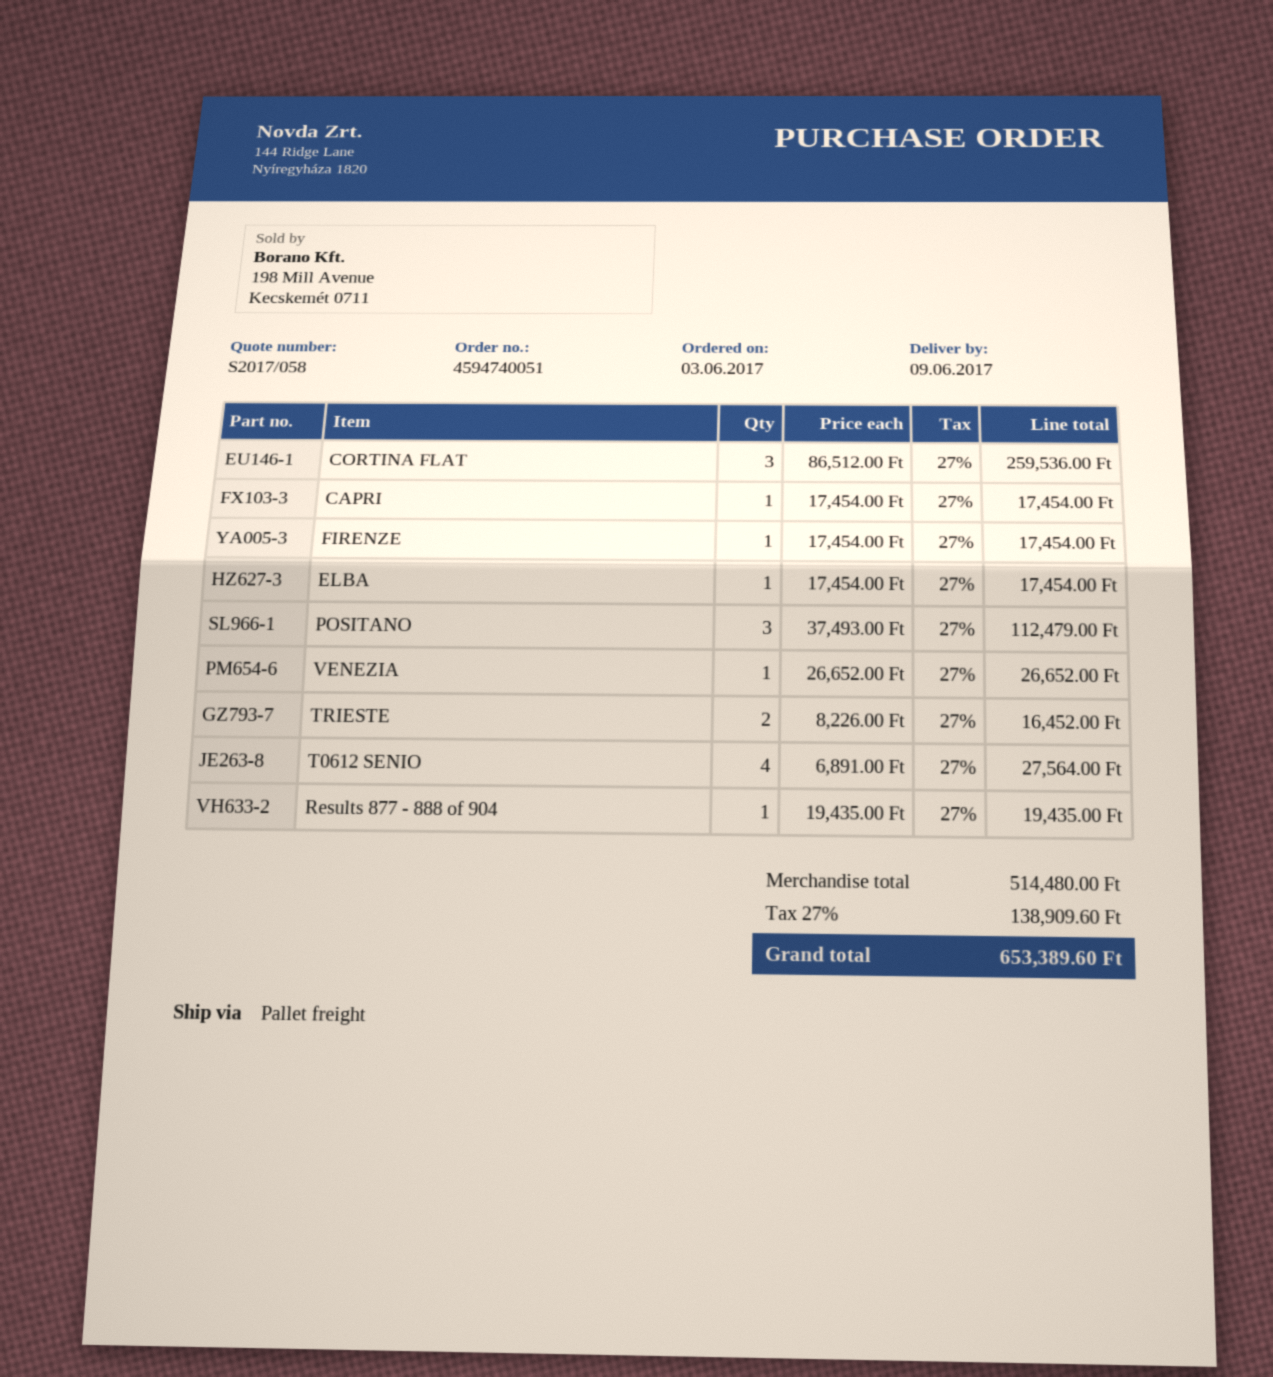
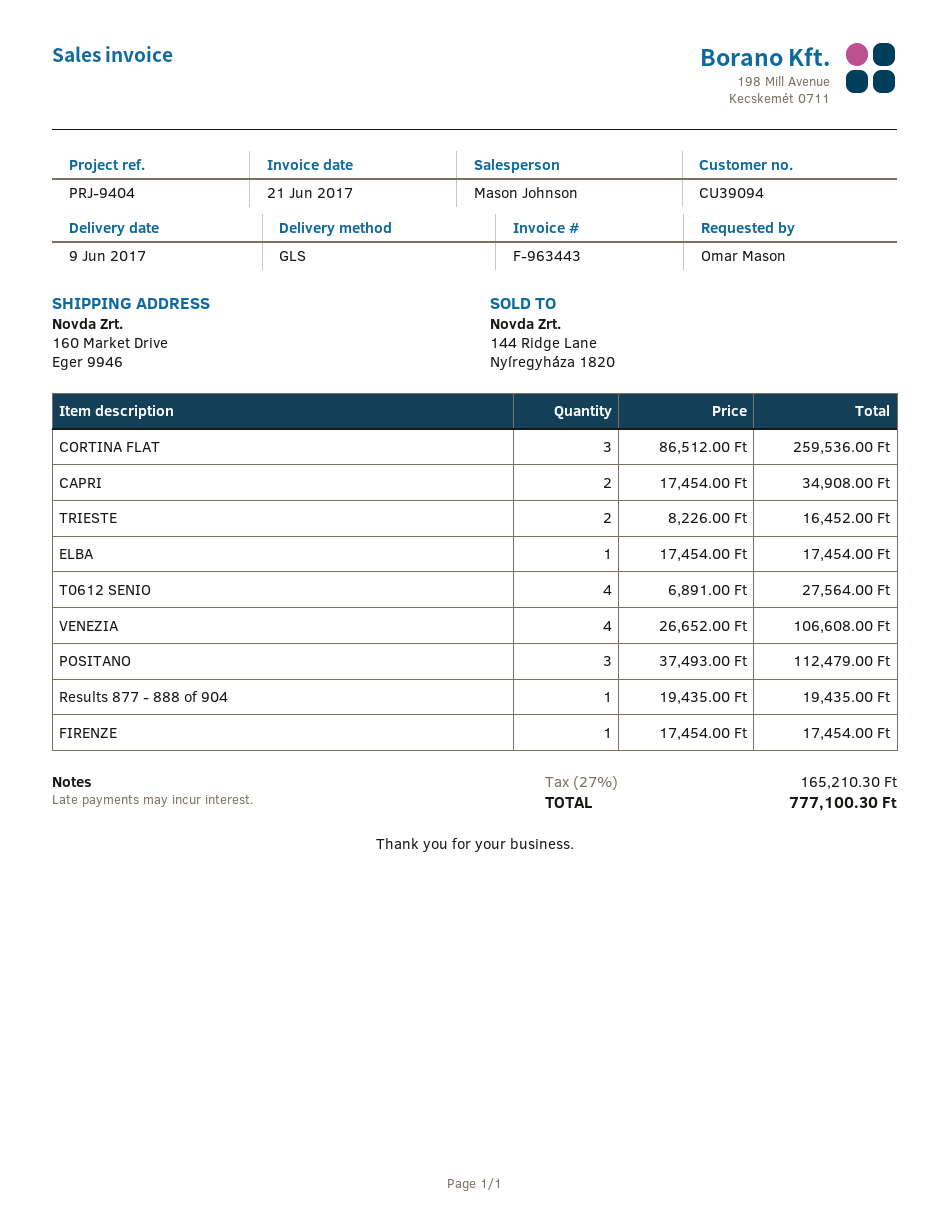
shipping method: pallet freight -> GLS
CAPRI: 1 x 17454.00 = 17454.00 -> 2 x 17454.00 = 34908.00
VENEZIA: 1 x 26652.00 = 26652.00 -> 4 x 26652.00 = 106608.00
tax: 27% = 138909.60 -> 27% = 165210.30
total: 653389.60 -> 777100.30

